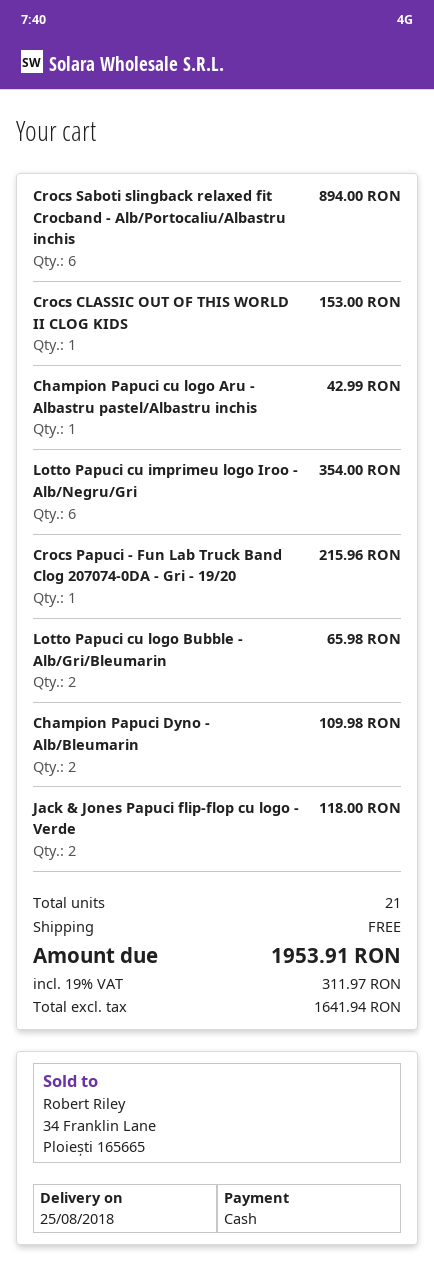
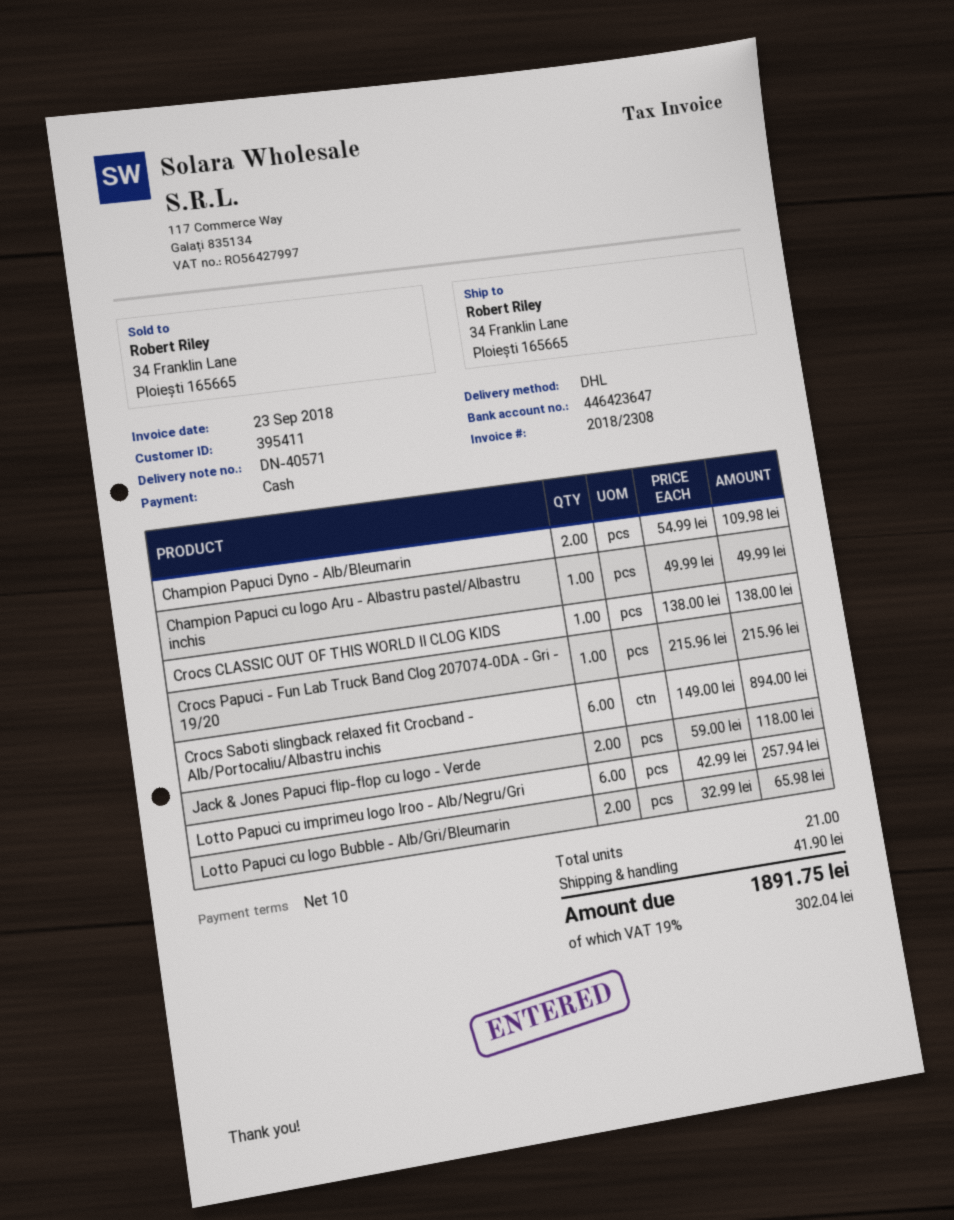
Crocs CLASSIC OUT OF THIS WORLD II CLOG KIDS: 1 for 153.00 -> 1 for 138.00
Champion Papuci cu logo Aru - Albastru pastel/Albastru inchis: 1 for 42.99 -> 1 for 49.99
Lotto Papuci cu imprimeu logo Iroo - Alb/Negru/Gri: 6 for 354.00 -> 6 for 257.94
shipping: 0.00 -> 41.90
tax: 19% = 311.97 -> 19% = 302.04
total: 1953.91 -> 1891.75

